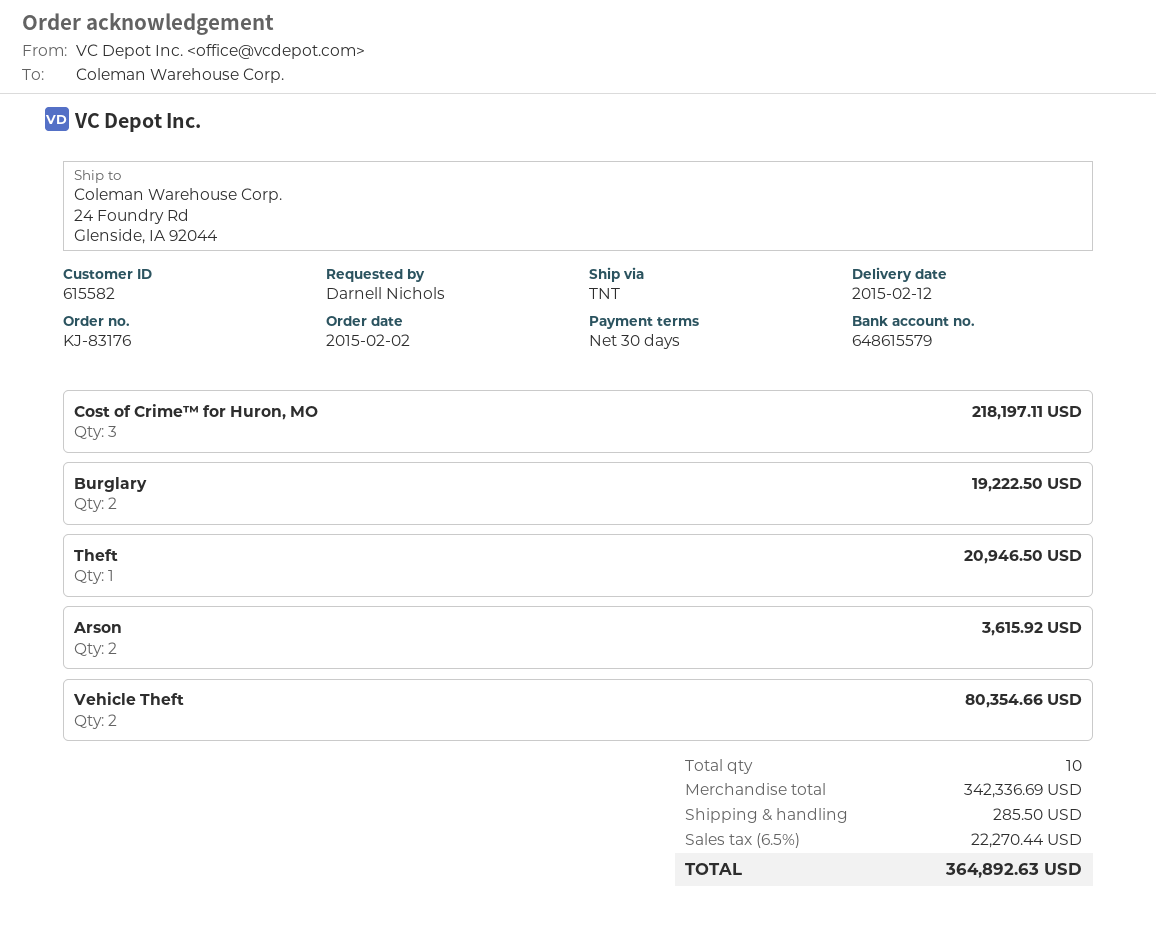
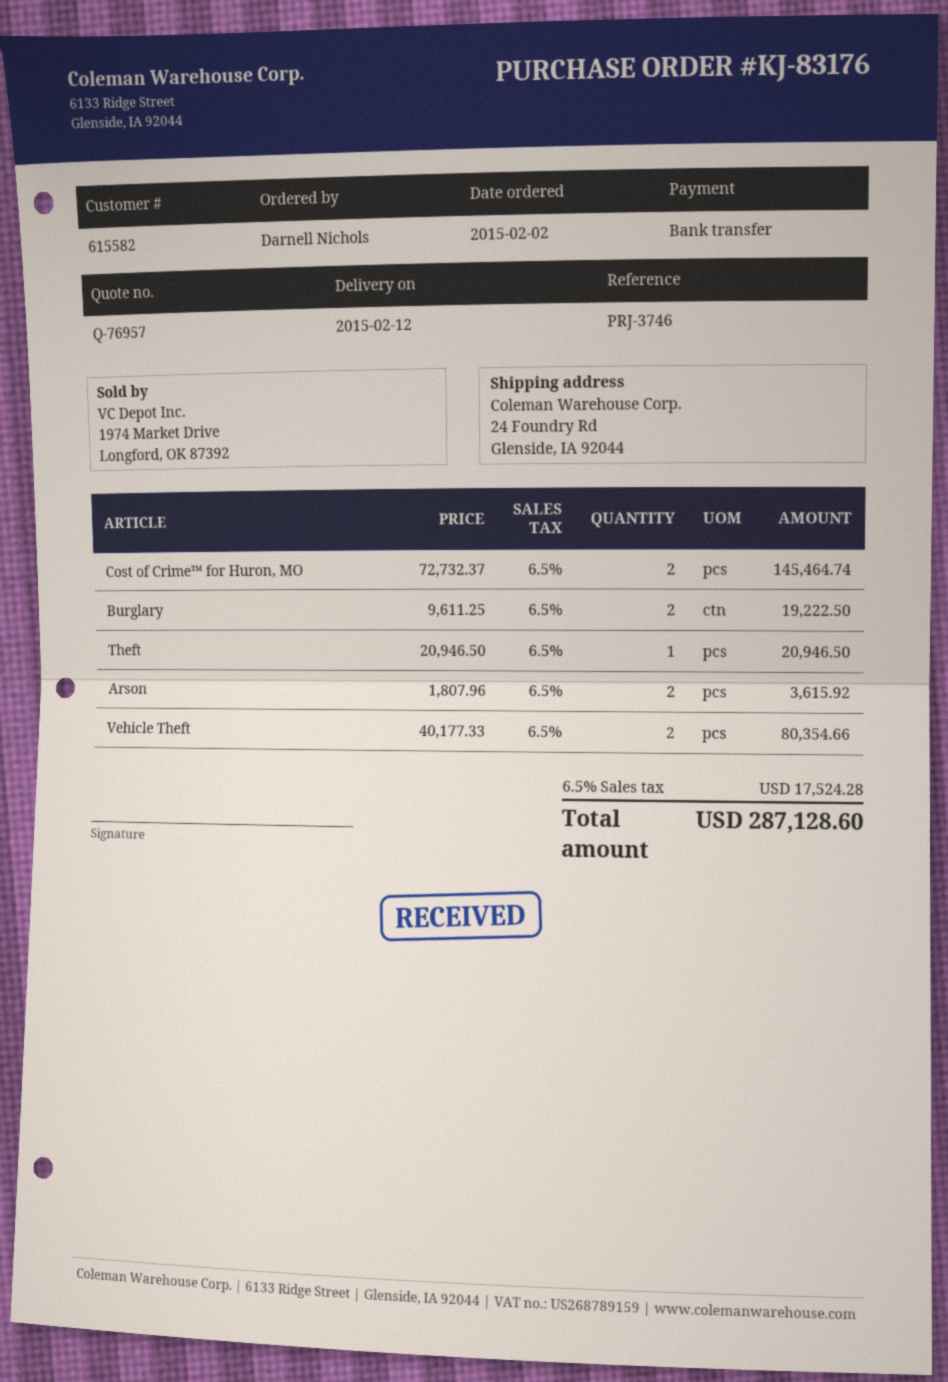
Cost of Crime™ for Huron, MO: 3 for 218197.11 -> 2 for 145464.74
shipping: 285.50 -> none
tax: 6.5% = 22270.44 -> 6.5% = 17524.28
total: 364892.63 -> 287128.60

